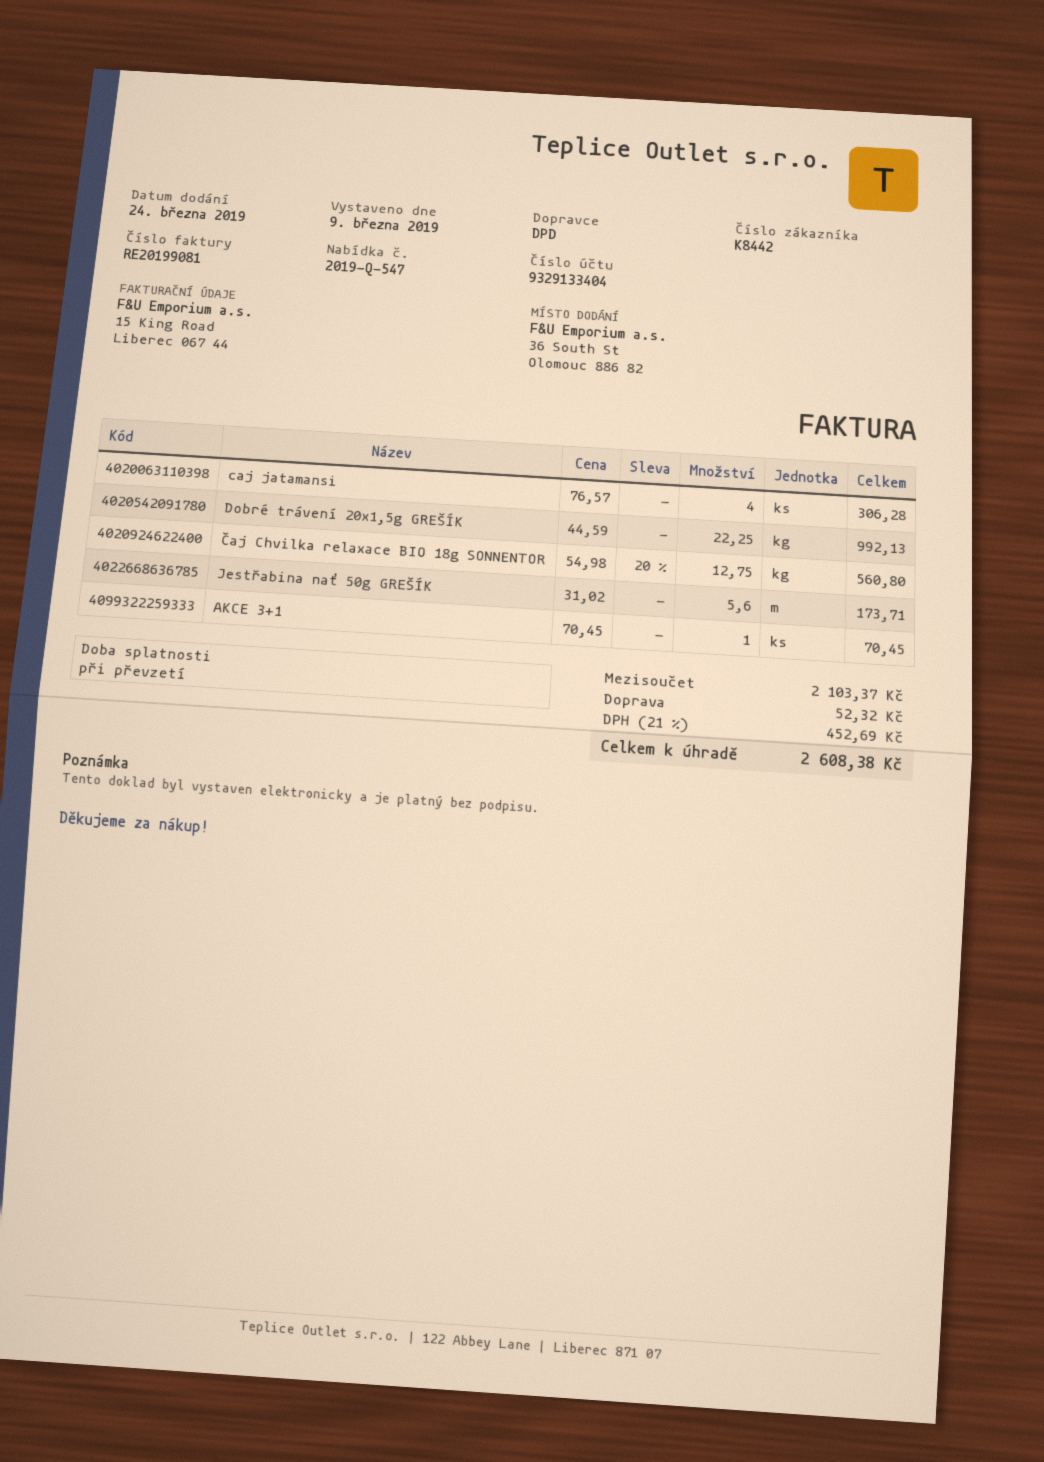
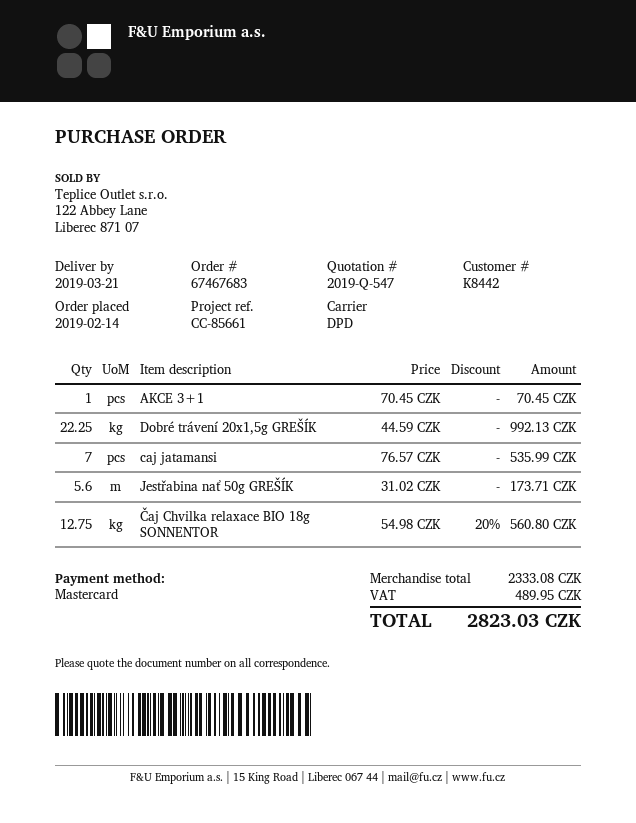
delivery date: 2019-03-24 -> 2019-03-21
caj jatamansi: 4 x 76.57 = 306.28 -> 7 x 76.57 = 535.99
subtotal: 2103.37 -> 2333.08
shipping: 52.32 -> none
tax: 452.69 -> 489.95
total: 2608.38 -> 2823.03

